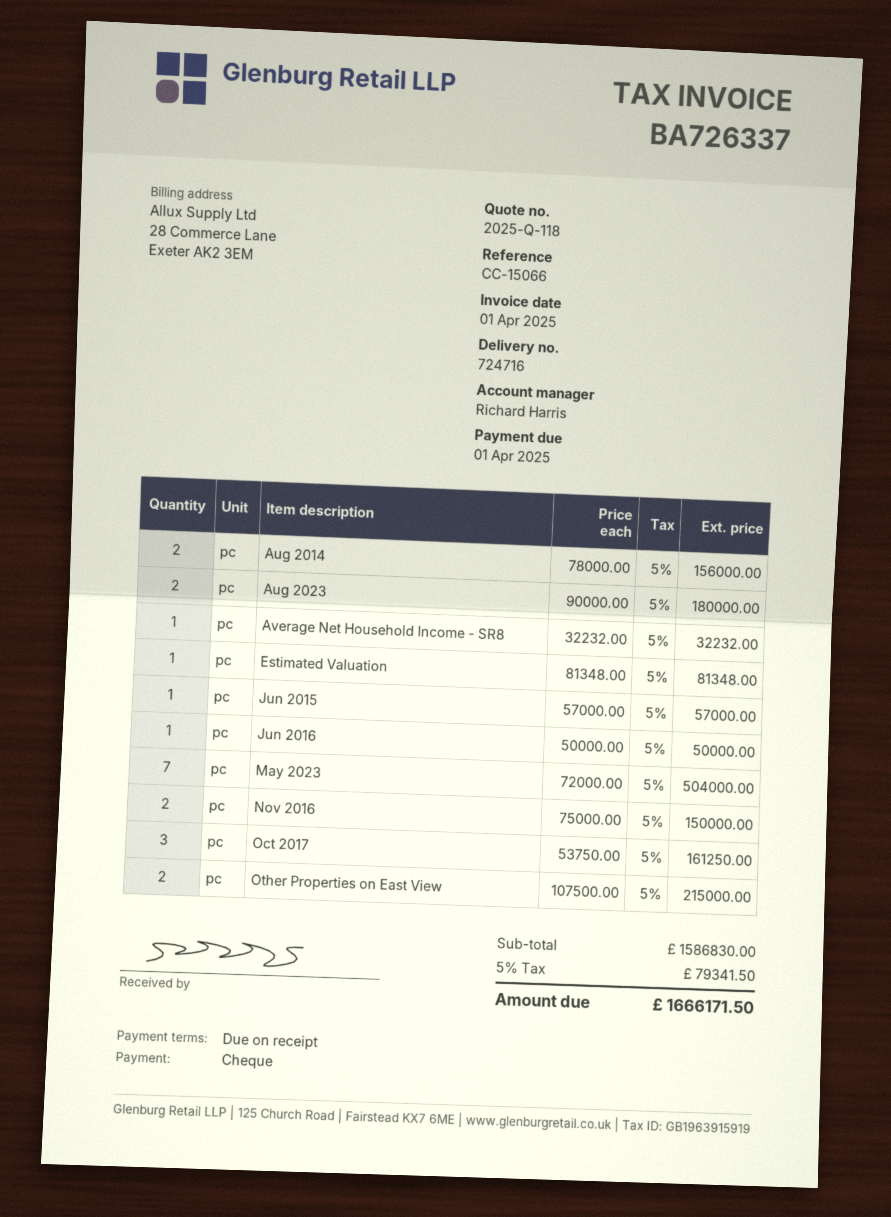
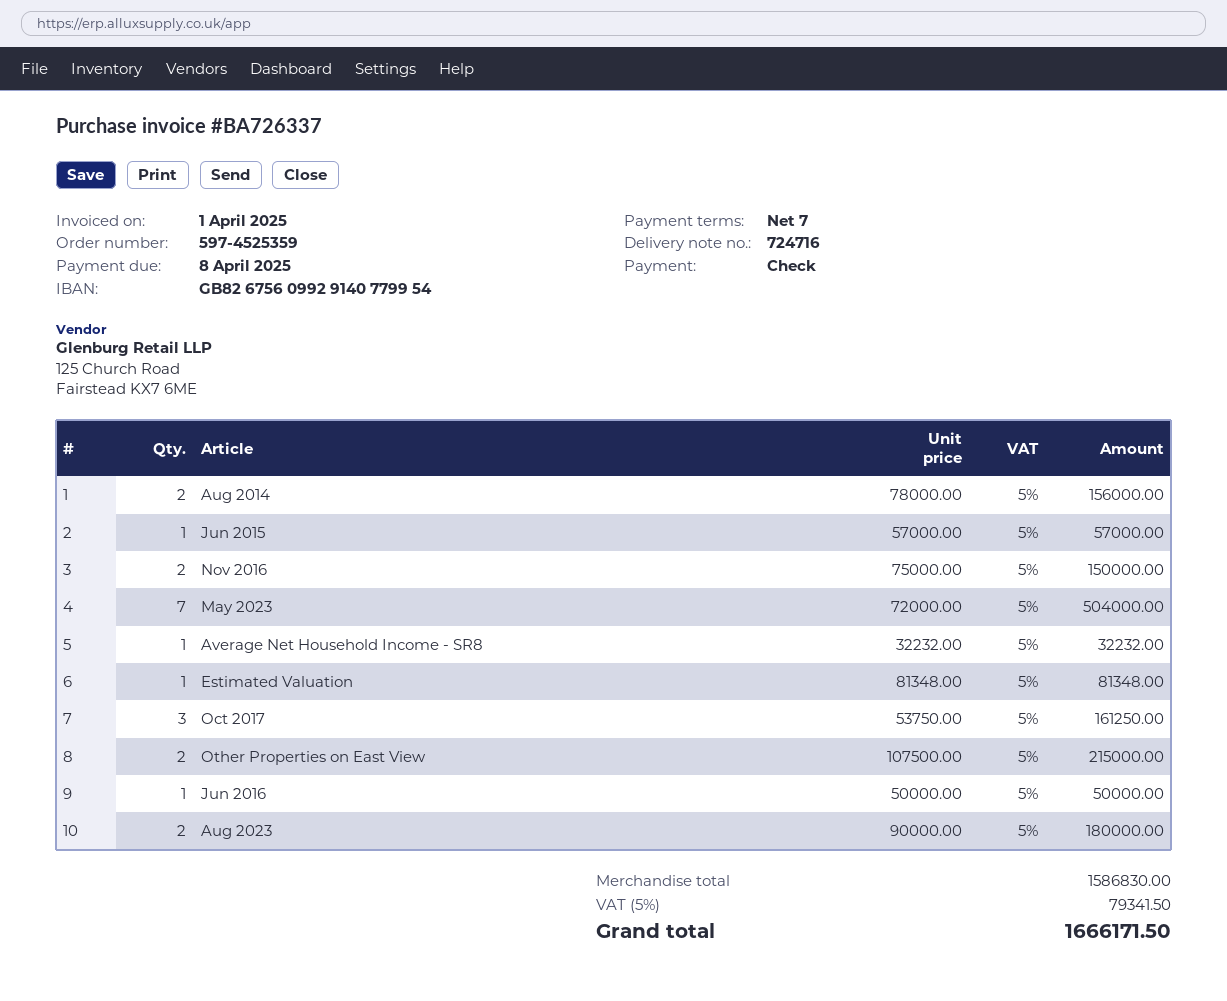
payment terms: on receipt -> 7 days
due date: 2025-04-01 -> 2025-04-08

